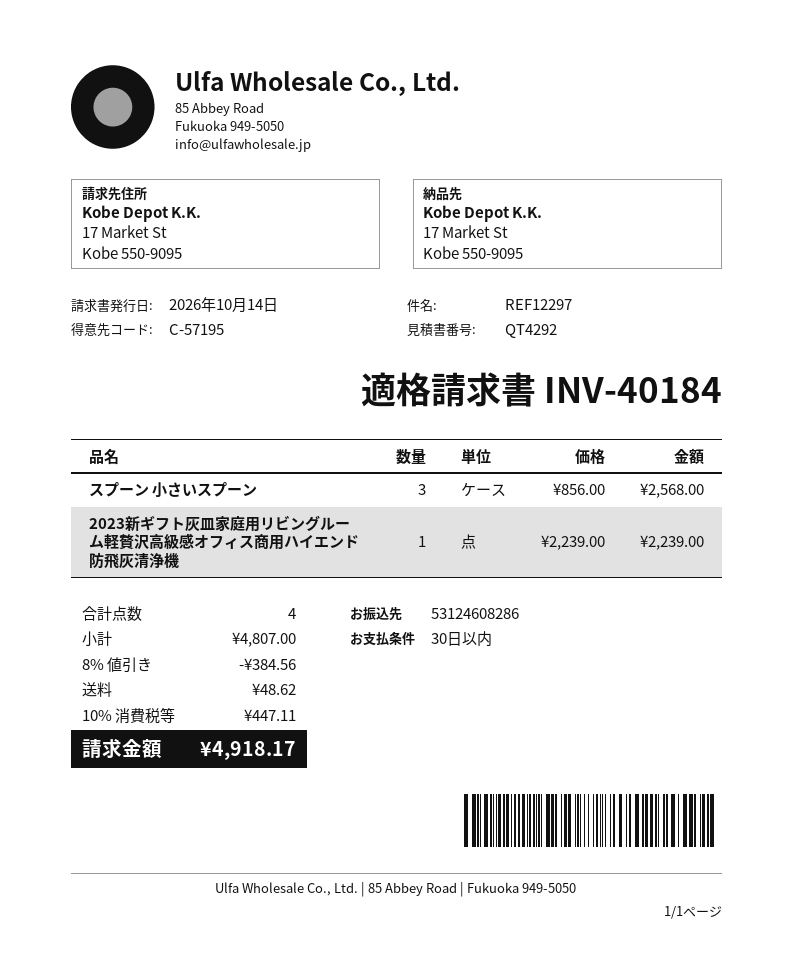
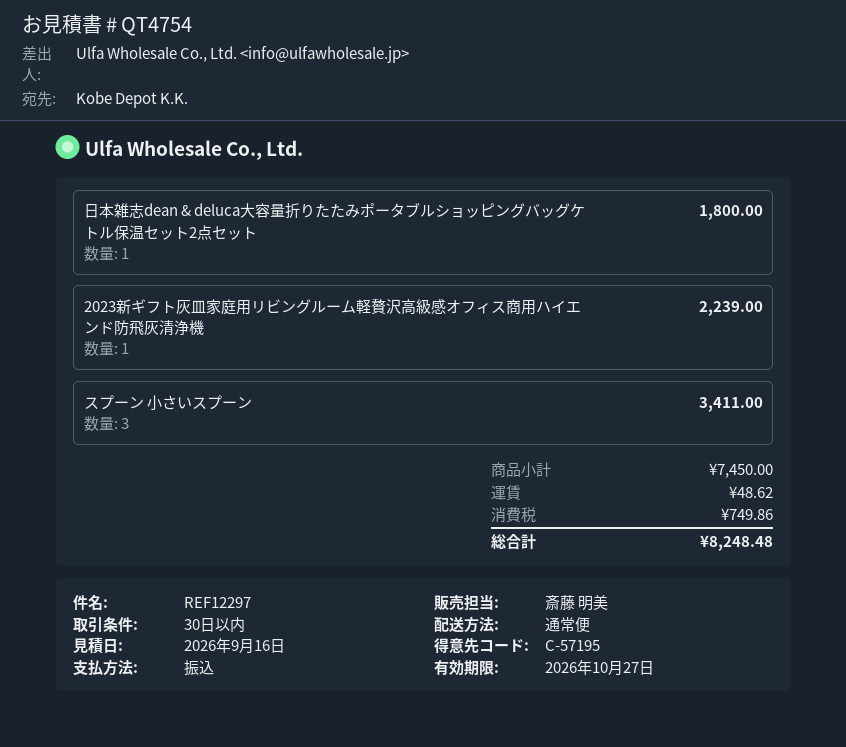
quote number: QT4292 -> QT4754
スプーン 小さいスプーン: 3 for 2568.00 -> 3 for 3411.00
日本雑志dean & deluca大容量折りたたみポータブルショッピングバッグケトル保温セット2点セット: none -> 1 for 1800.00
subtotal: 4807.00 -> 7450.00
discount: 8% = 384.56 -> none
tax: 447.11 -> 749.86
total: 4918.17 -> 8248.48

